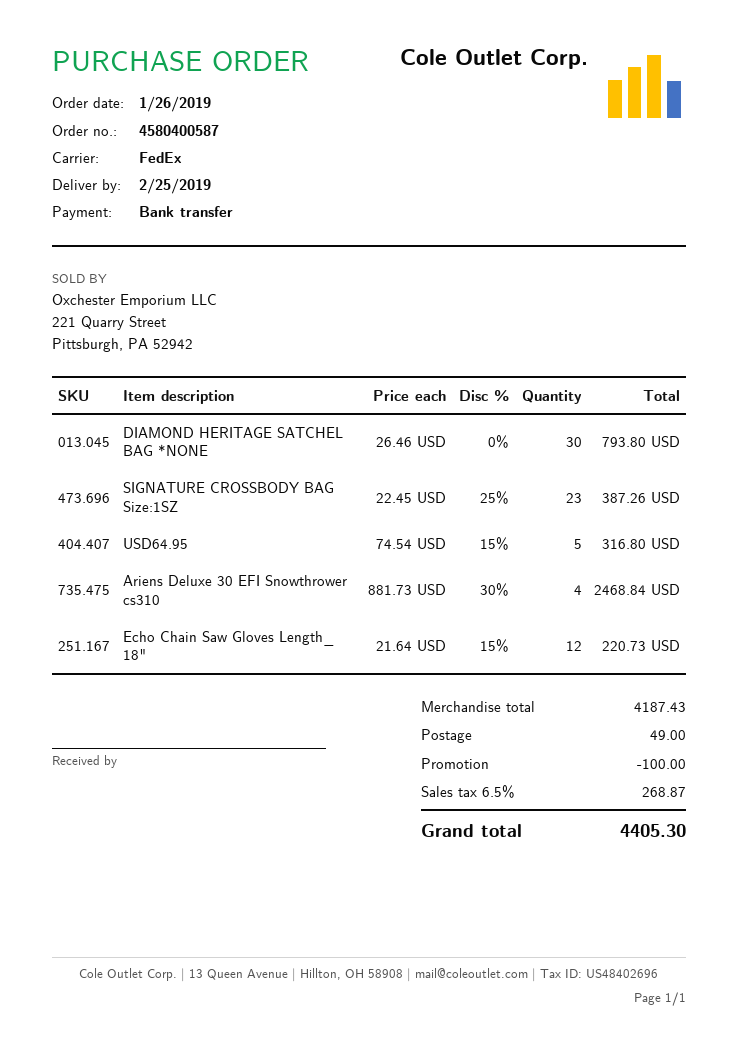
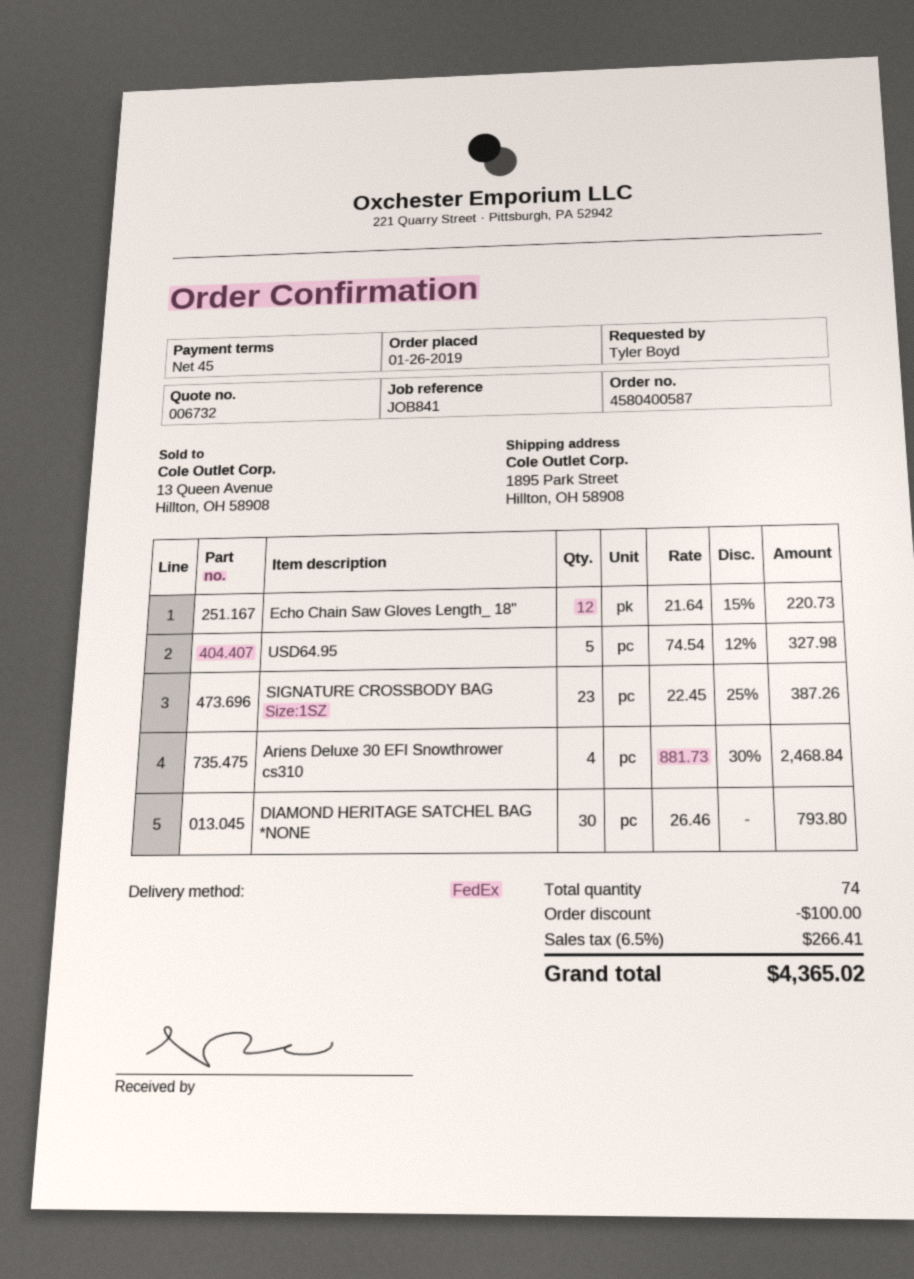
USD64.95: 5 x 74.54 - 15% = 316.80 -> 5 x 74.54 - 12% = 327.98
shipping: 49.00 -> none
tax: 6.5% = 268.87 -> 6.5% = 266.41
total: 4405.30 -> 4365.02

